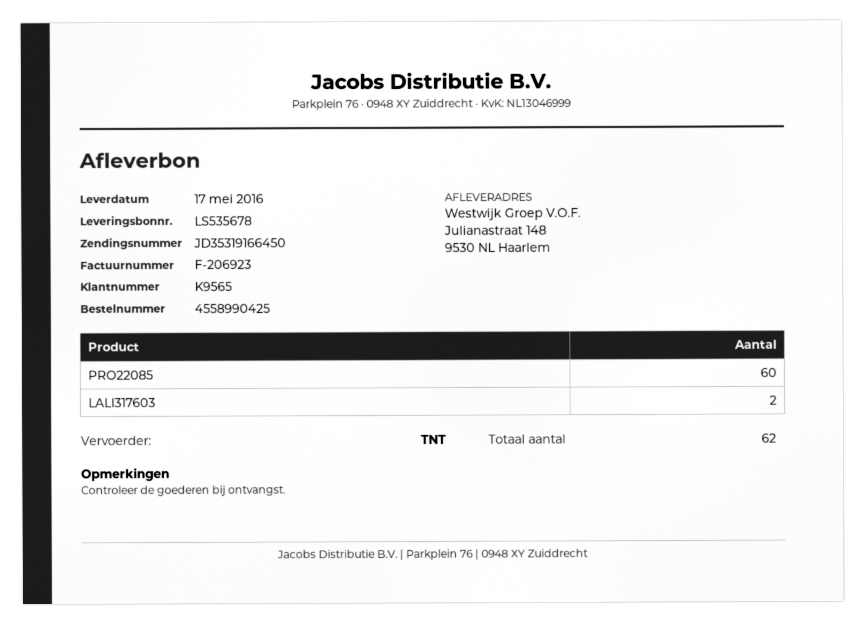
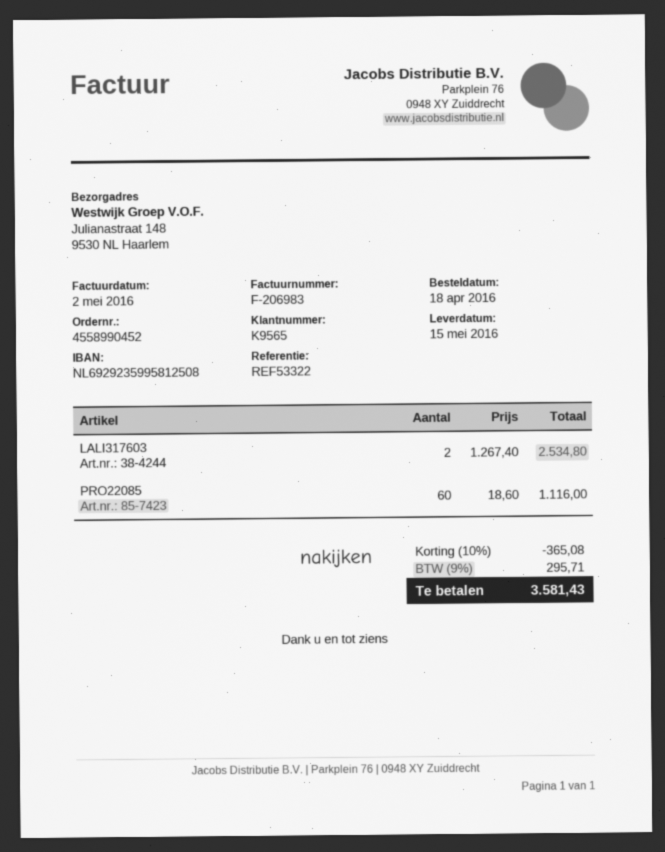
order number: 4558990425 -> 4558990452
delivery date: 2016-05-17 -> 2016-05-15
invoice number: F-206923 -> F-206983

